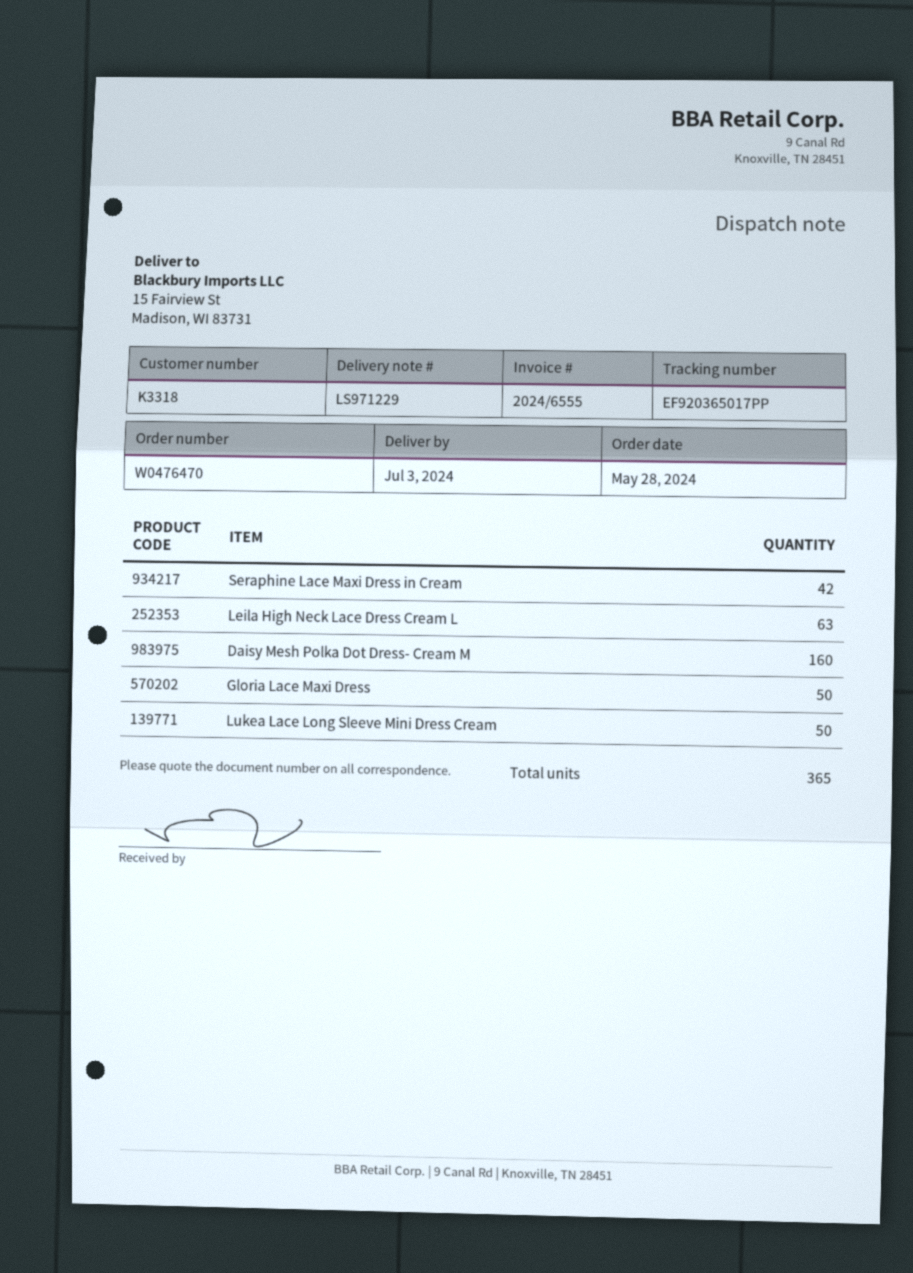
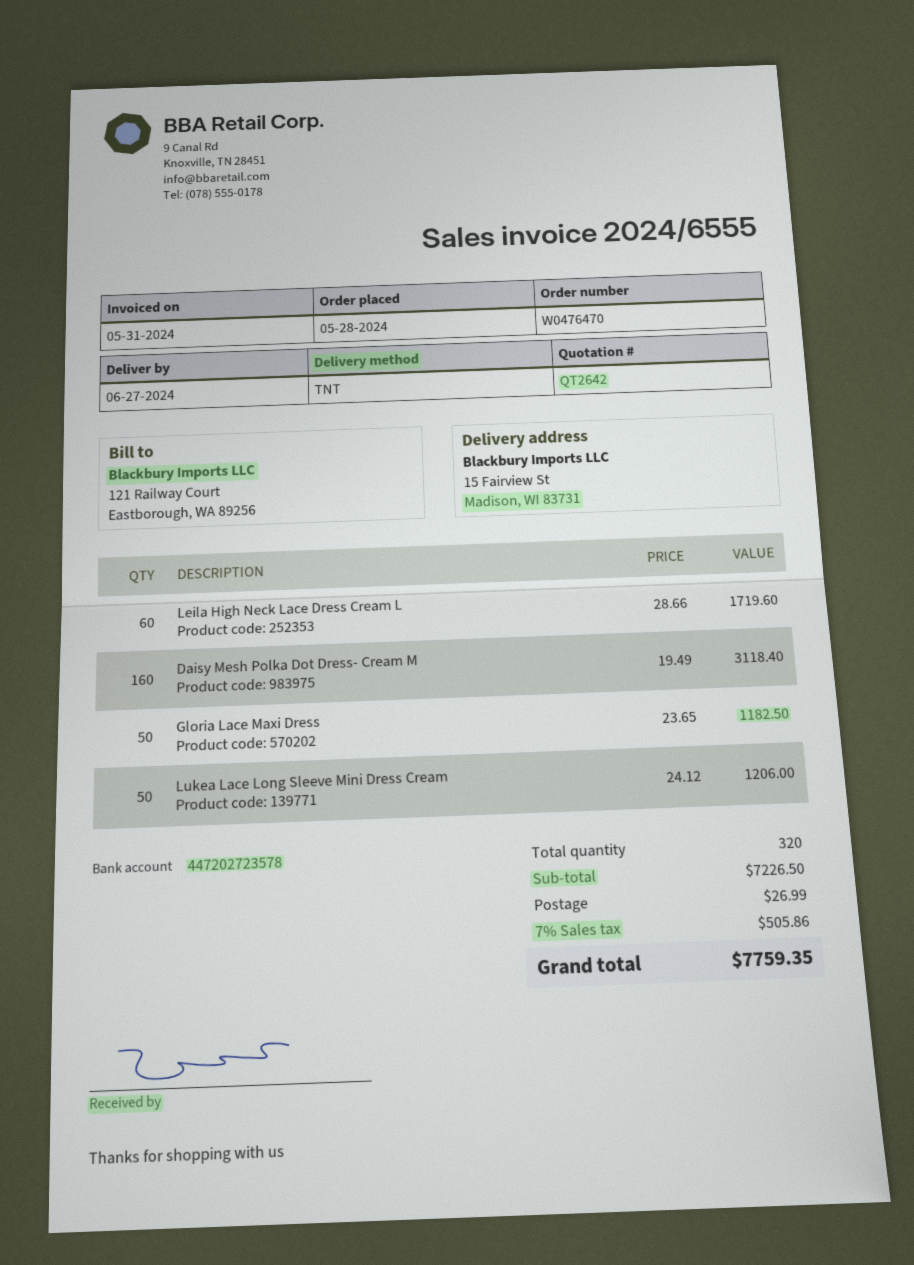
delivery date: 2024-07-03 -> 2024-06-27
Seraphine Lace Maxi Dress in Cream: 42 -> none
Leila High Neck Lace Dress Cream L: 63 -> 60
total quantity: 365 -> 320

